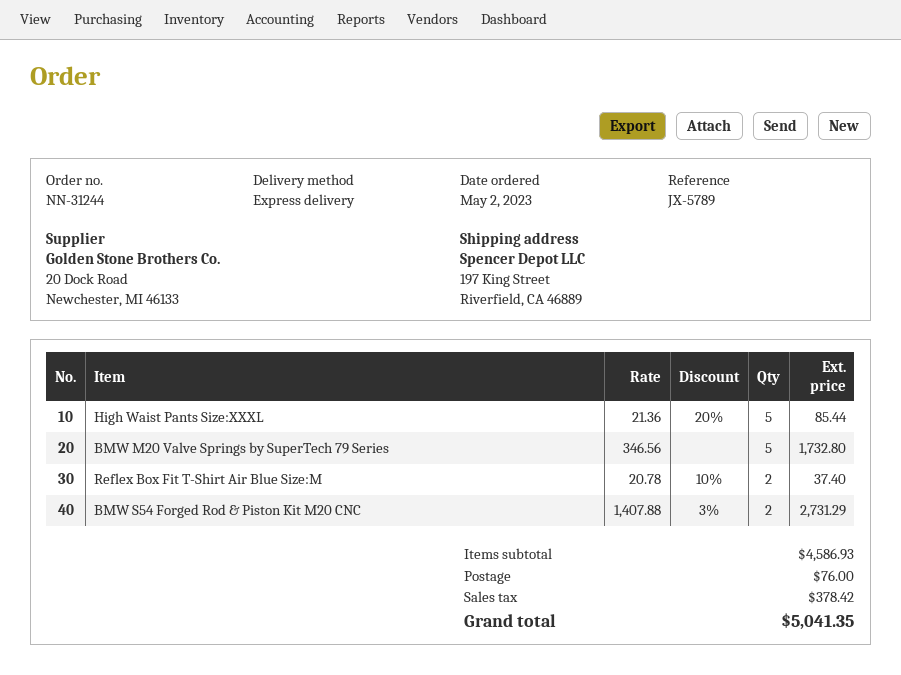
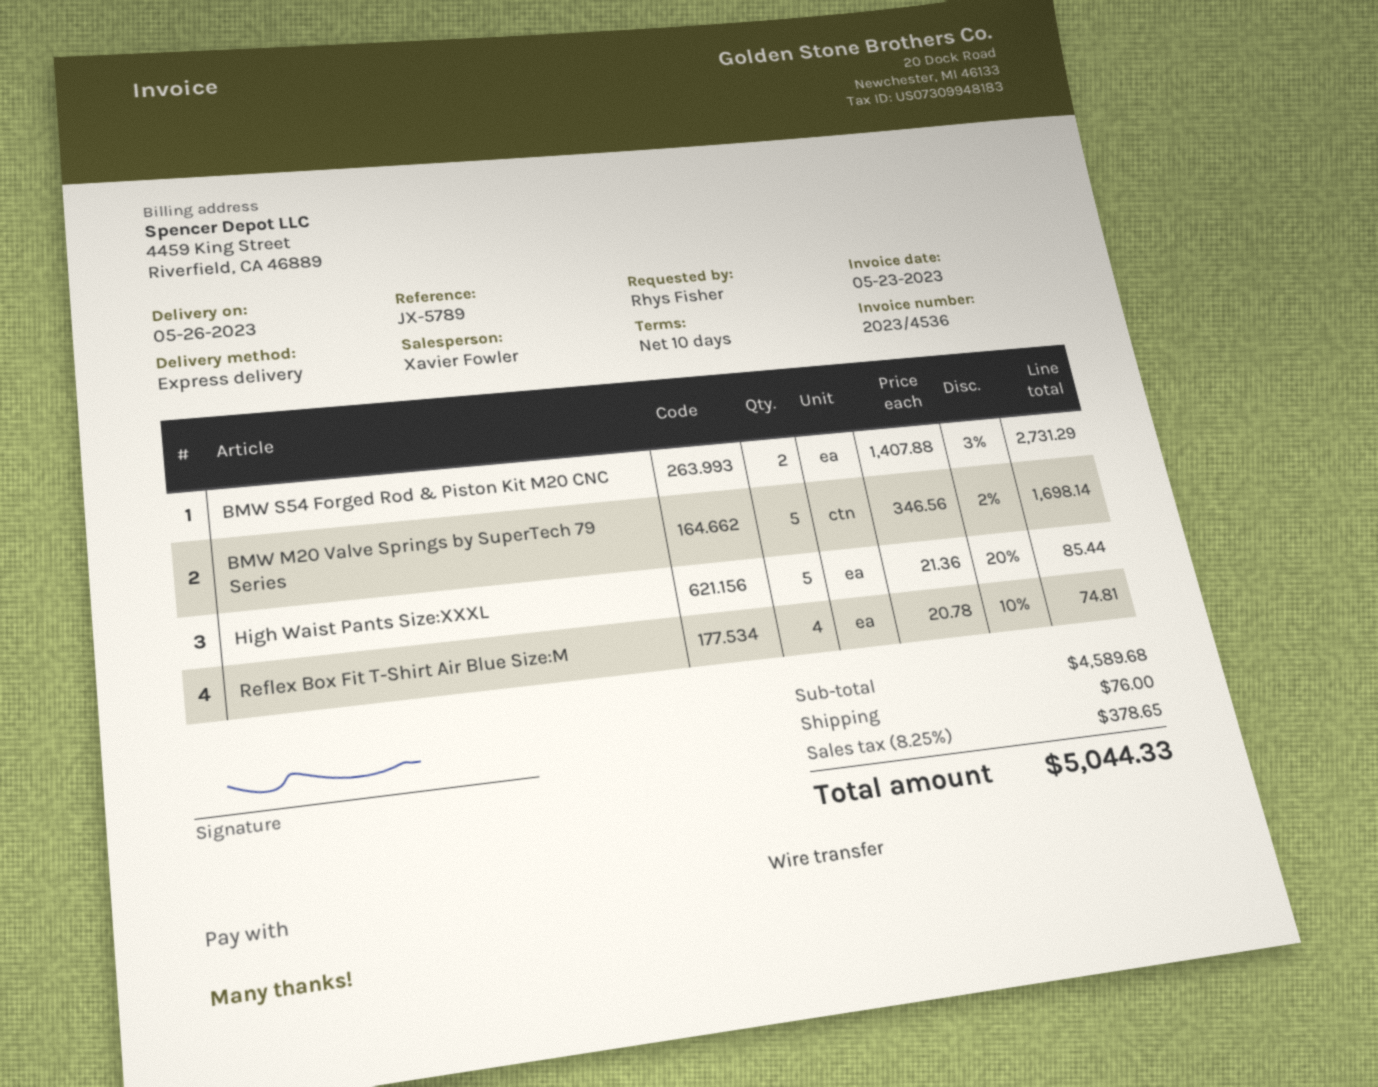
BMW M20 Valve Springs by SuperTech 79 Series: 5 x 346.56 = 1732.80 -> 5 x 346.56 - 2% = 1698.14
Reflex Box Fit T-Shirt Air Blue Size:M: 2 x 20.78 - 10% = 37.40 -> 4 x 20.78 - 10% = 74.81
subtotal: 4586.93 -> 4589.68
tax: 378.42 -> 378.65
total: 5041.35 -> 5044.33

